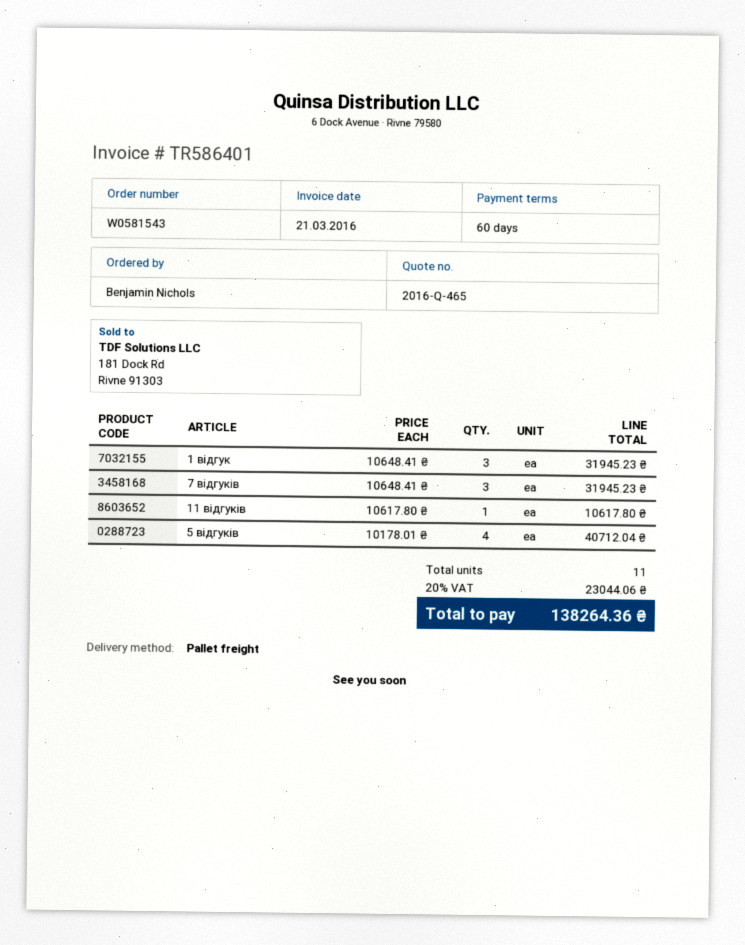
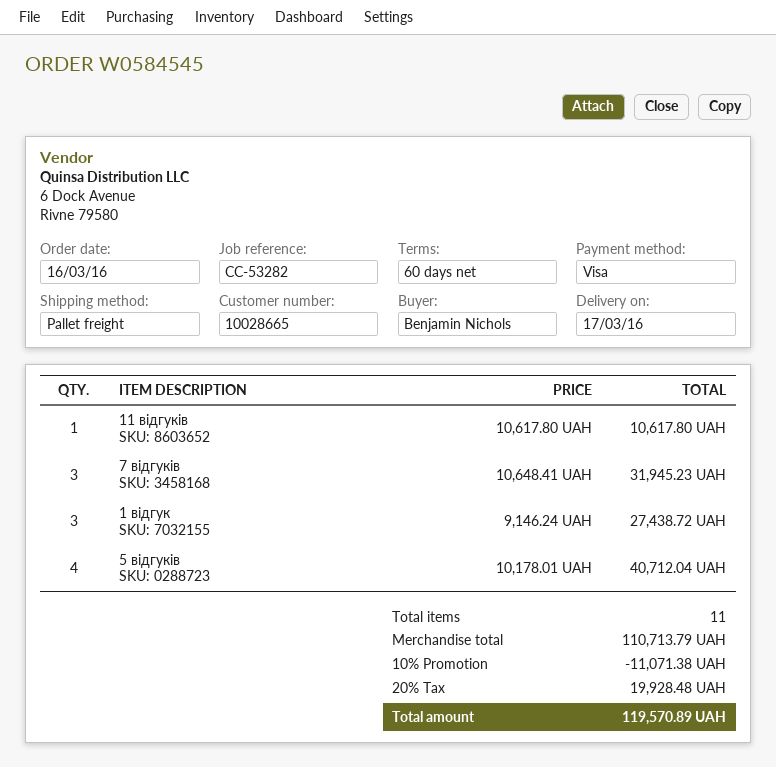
order number: W0581543 -> W0584545
1 відгук: 3 x 10648.41 = 31945.23 -> 3 x 9146.24 = 27438.72
discount: none -> 10% = 11071.38
tax: 20% = 23044.06 -> 20% = 19928.48
total: 138264.36 -> 119570.89

